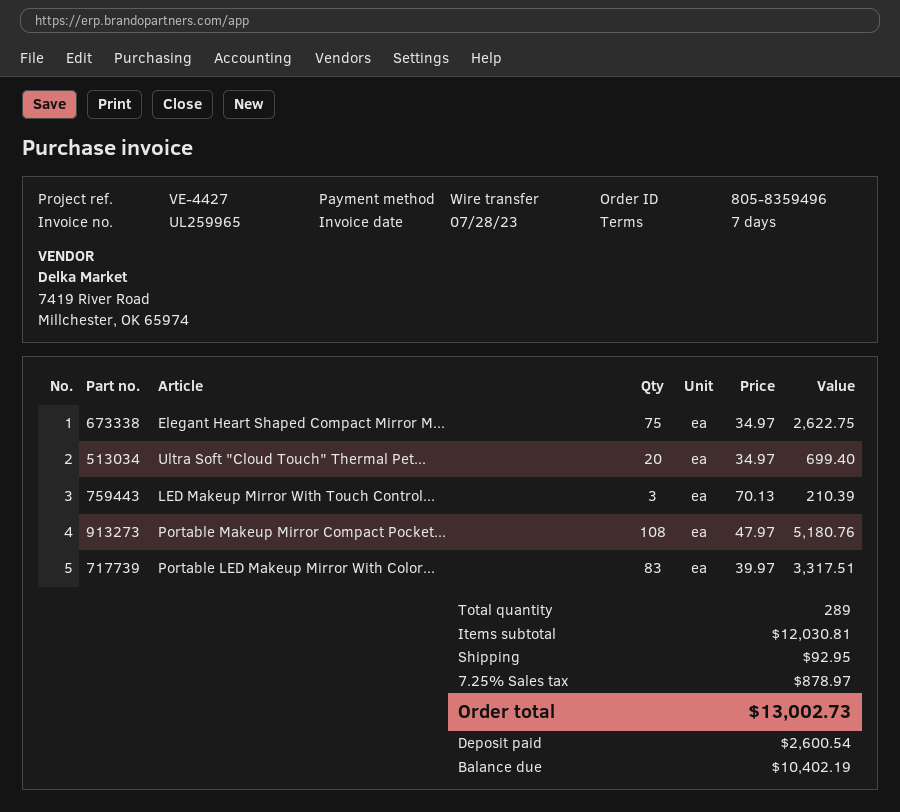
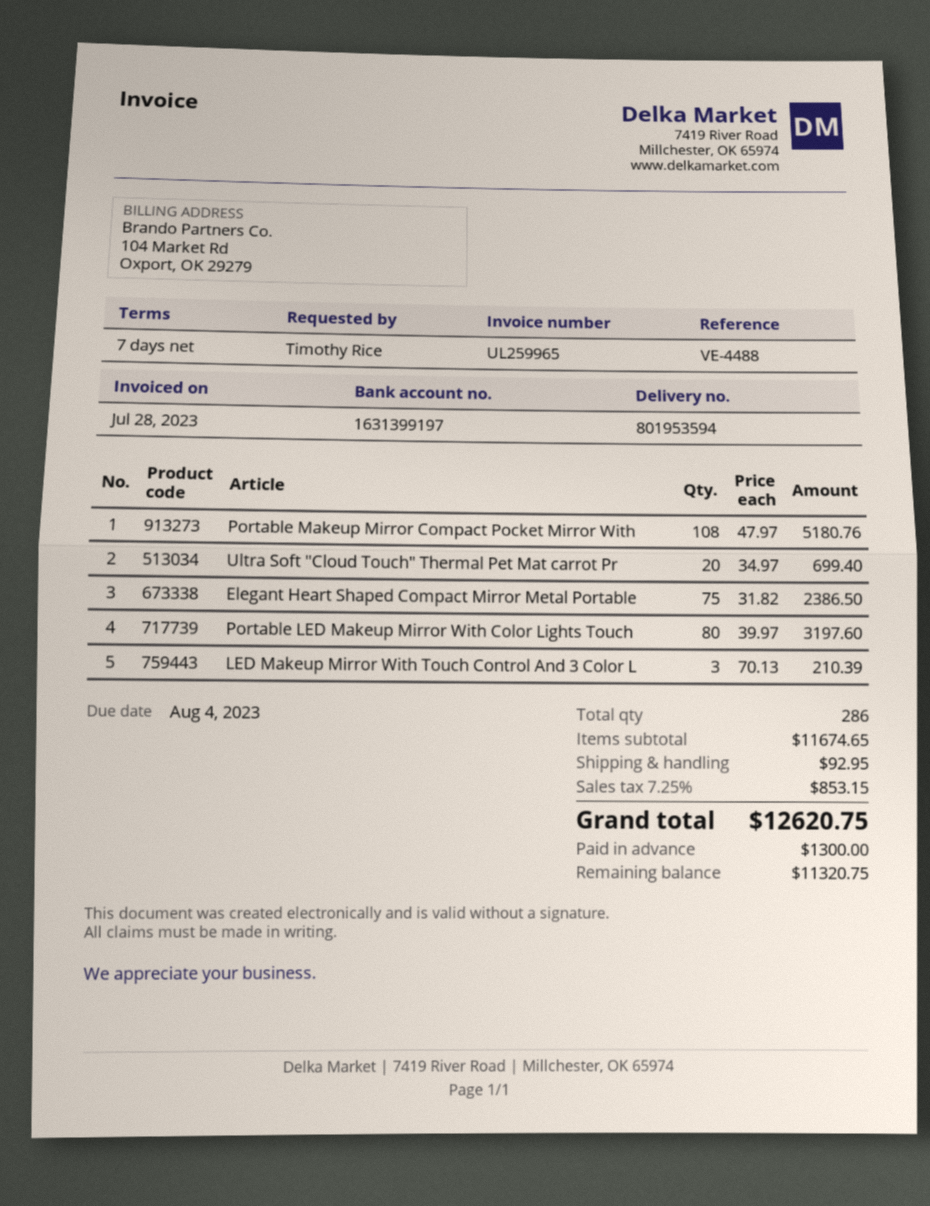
reference: VE-4427 -> VE-4488
Elegant Heart Shaped Compact Mirror M...: 75 x 34.97 = 2622.75 -> 75 x 31.82 = 2386.50
Portable LED Makeup Mirror With Color...: 83 x 39.97 = 3317.51 -> 80 x 39.97 = 3197.60
total quantity: 289 -> 286
subtotal: 12030.81 -> 11674.65
tax: 7.25% = 878.97 -> 7.25% = 853.15
total: 13002.73 -> 12620.75
deposit: 2600.54 -> 1300.00
balance: 10402.19 -> 11320.75

